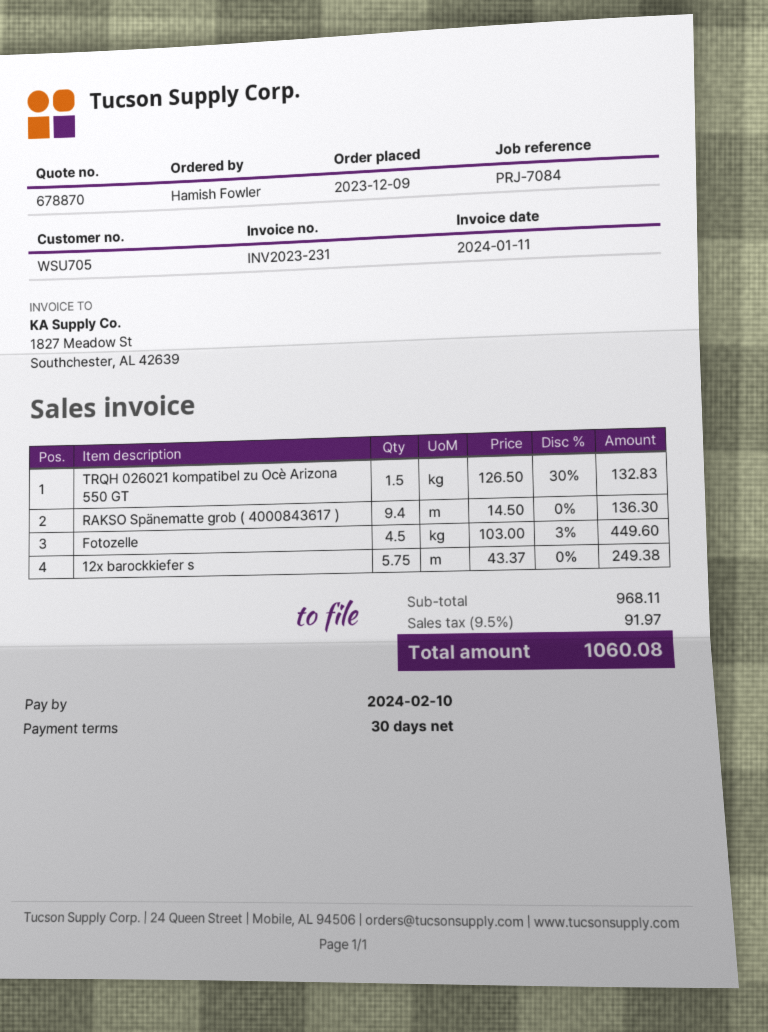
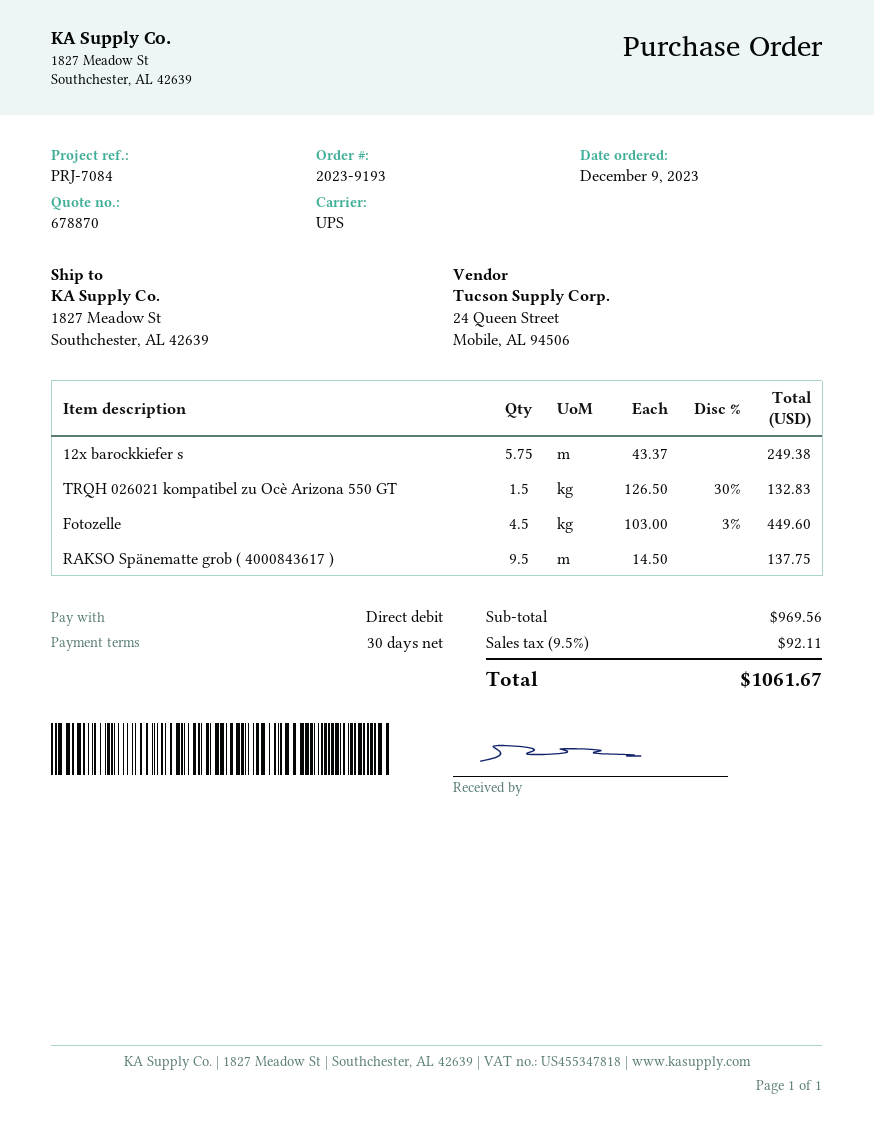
RAKSO Spänematte grob ( 4000843617 ): 9.4 x 14.50 = 136.30 -> 9.5 x 14.50 = 137.75
subtotal: 968.11 -> 969.56
tax: 9.5% = 91.97 -> 9.5% = 92.11
total: 1060.08 -> 1061.67

